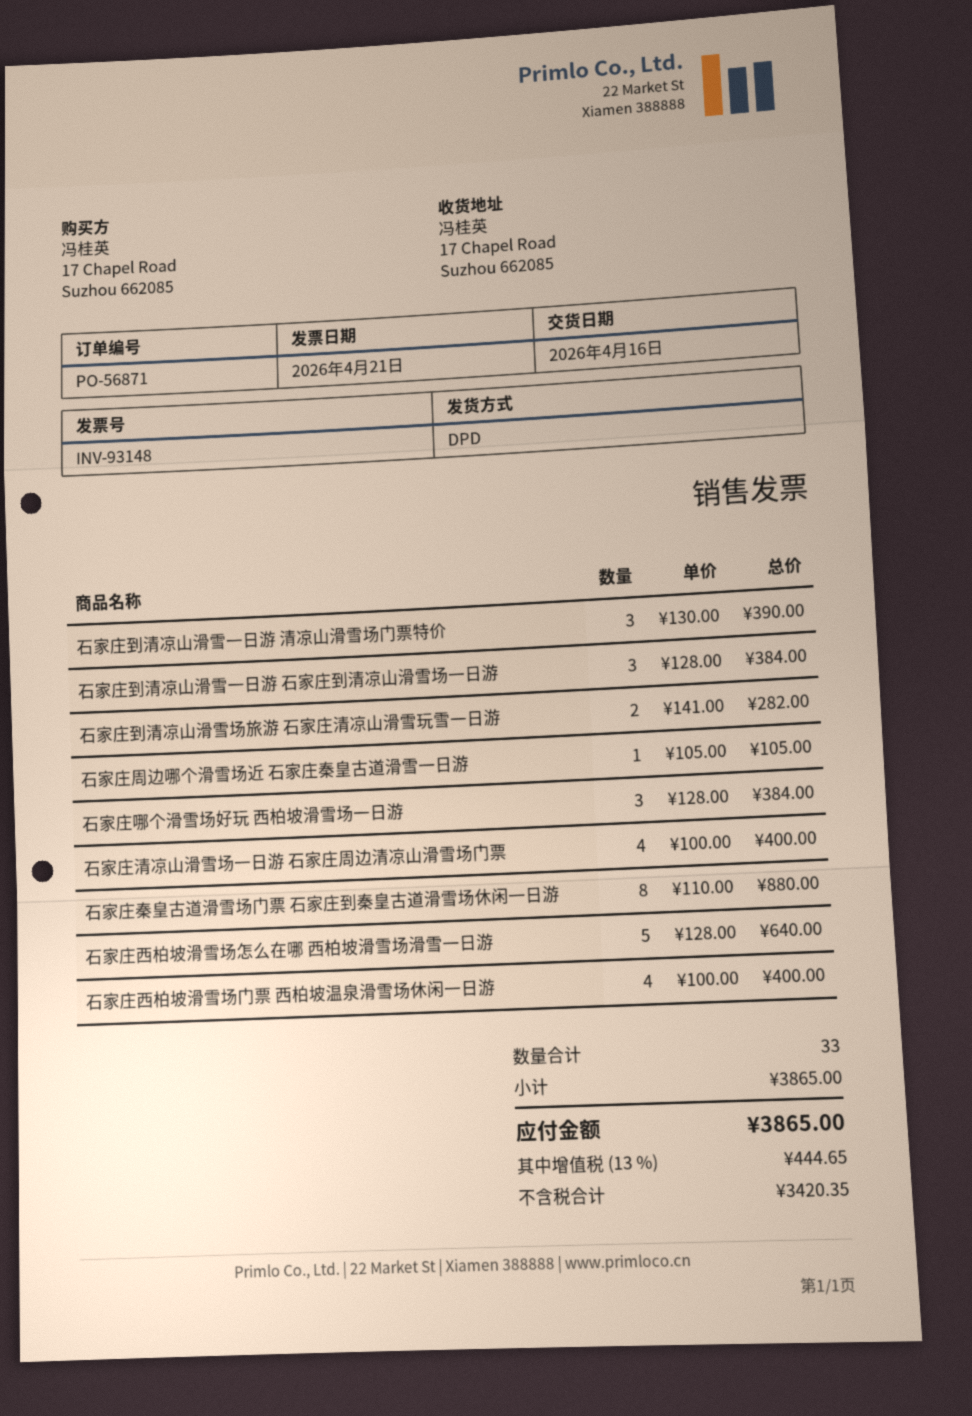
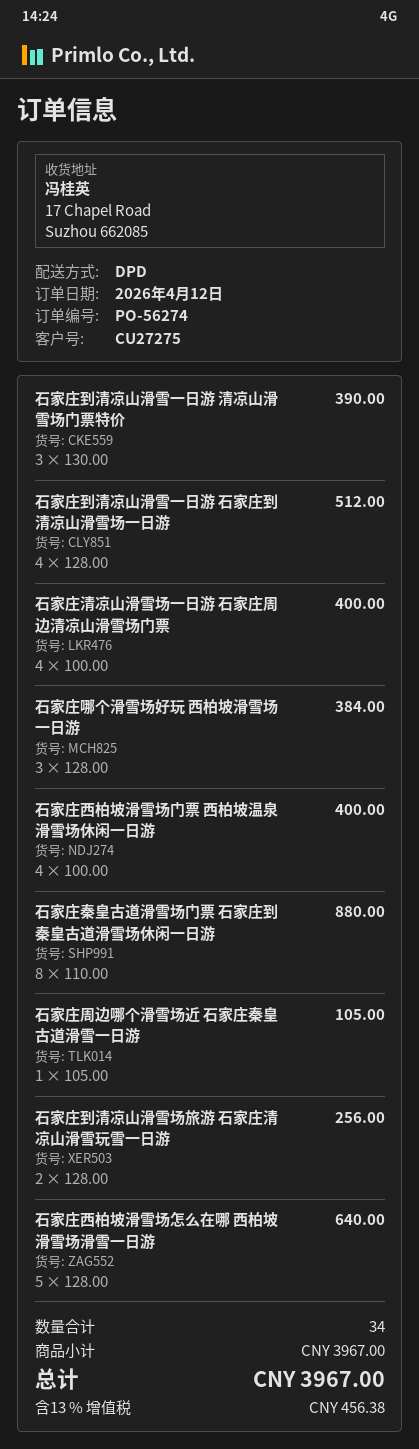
order number: PO-56871 -> PO-56274
石家庄到清凉山滑雪一日游 石家庄到清凉山滑雪场一日游: 3 x 128.00 = 384.00 -> 4 x 128.00 = 512.00
石家庄到清凉山滑雪场旅游 石家庄清凉山滑雪玩雪一日游: 2 x 141.00 = 282.00 -> 2 x 128.00 = 256.00
total quantity: 33 -> 34
subtotal: 3865.00 -> 3967.00
tax: 13% = 444.65 -> 13% = 456.38
total: 3865.00 -> 3967.00

